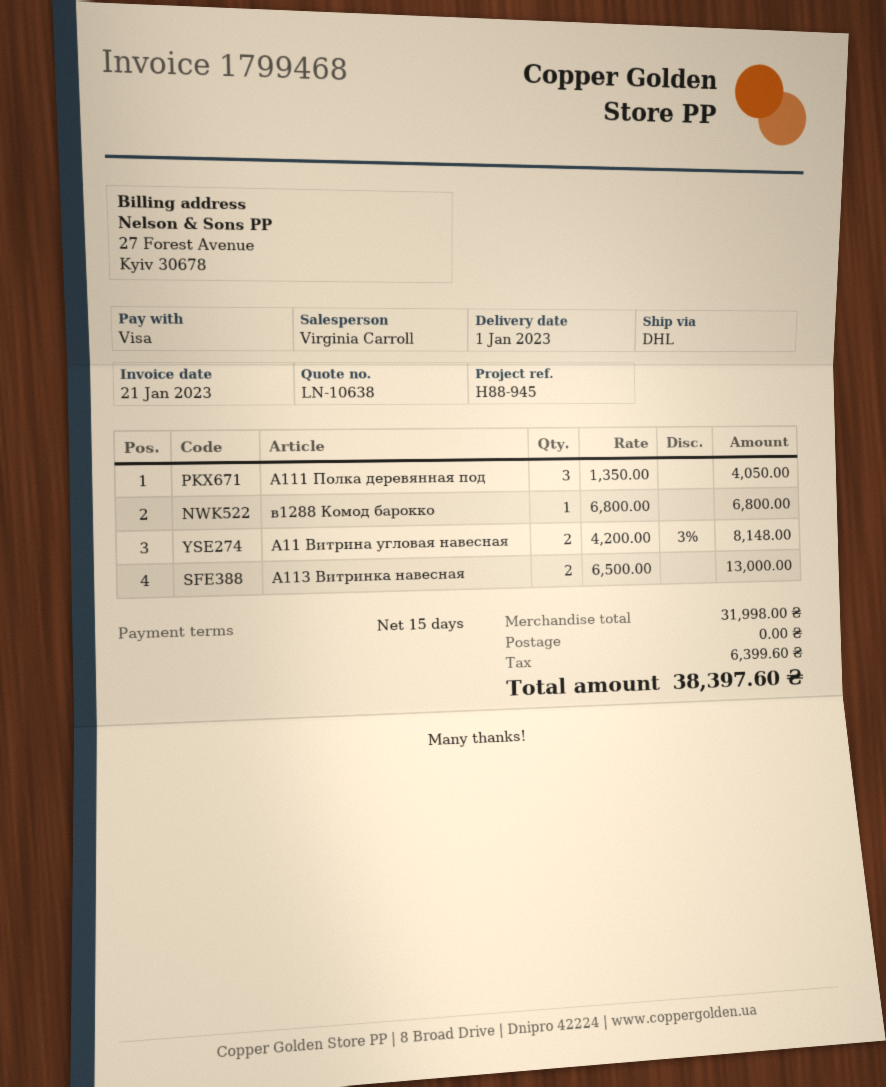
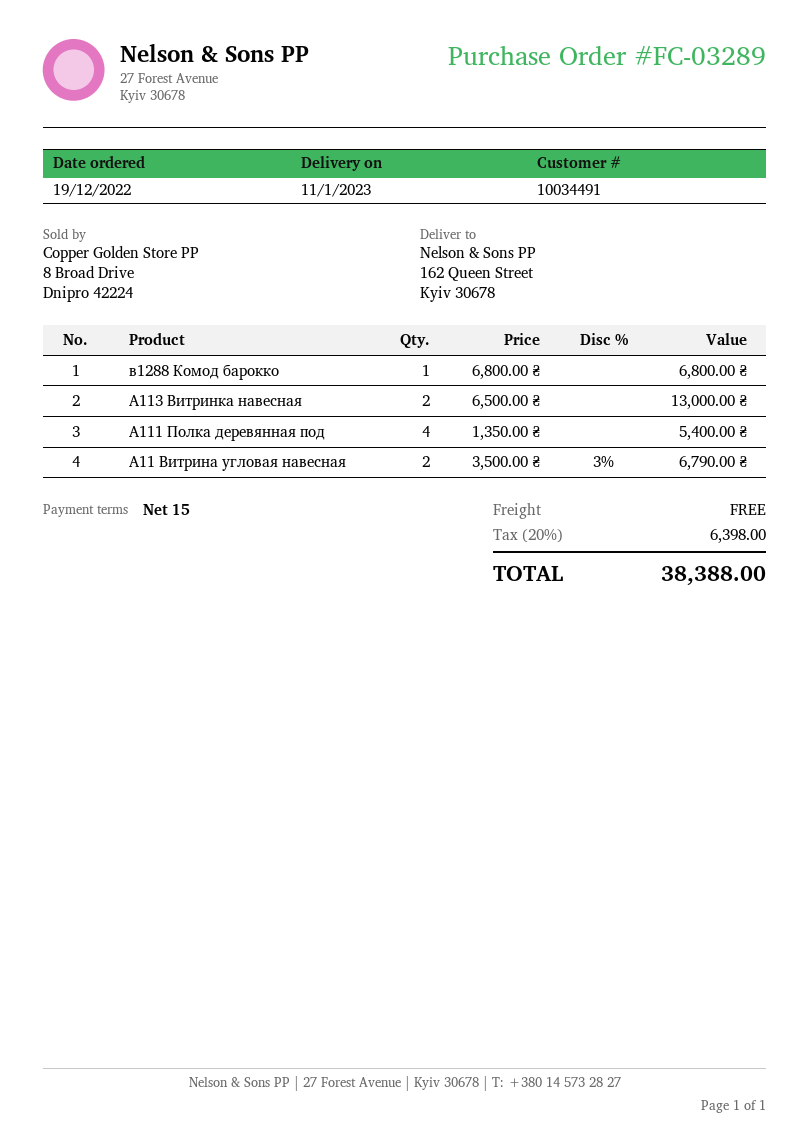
delivery date: 2023-01-01 -> 2023-01-11
А111 Полка деревянная под: 3 x 1350.00 = 4050.00 -> 4 x 1350.00 = 5400.00
А11 Витрина угловая навесная: 2 x 4200.00 - 3% = 8148.00 -> 2 x 3500.00 - 3% = 6790.00
tax: 6399.60 -> 6398.00
total: 38397.60 -> 38388.00

